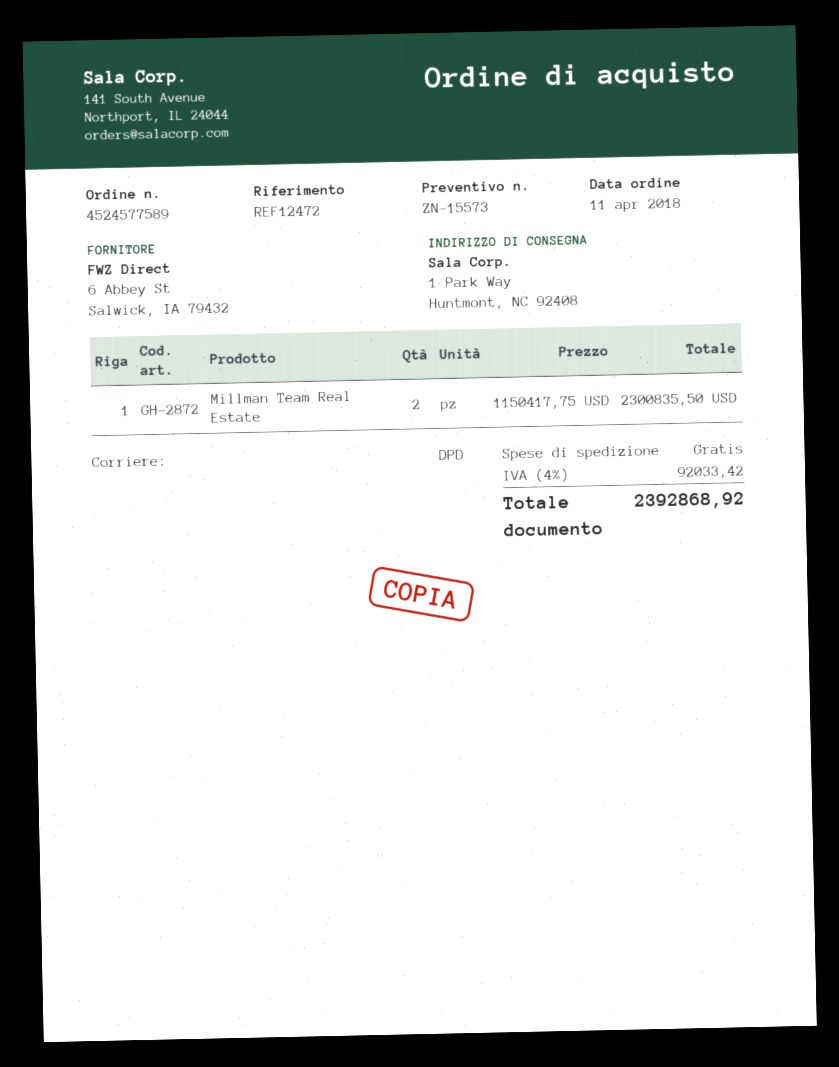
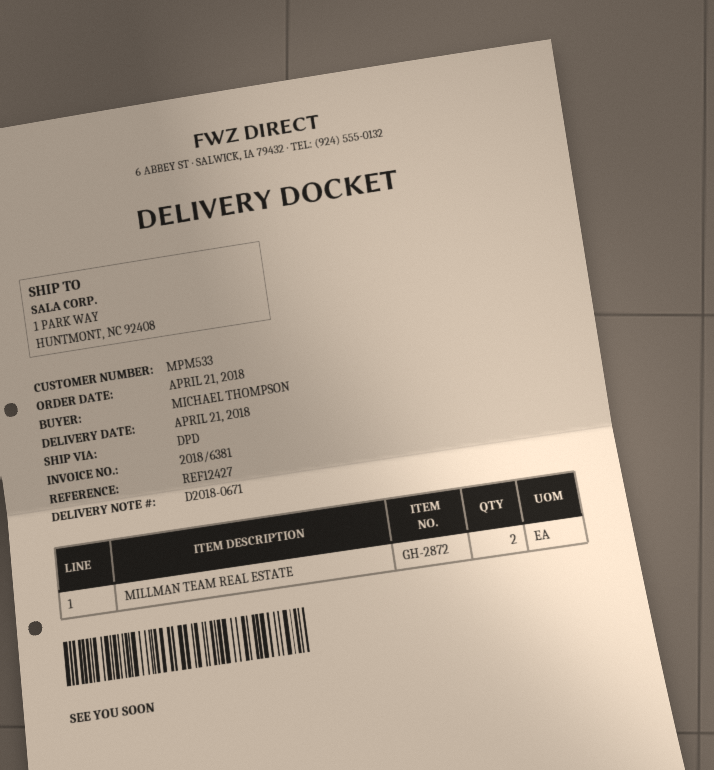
order date: 2018-04-11 -> 2018-04-21
reference: REF12472 -> REF12427

